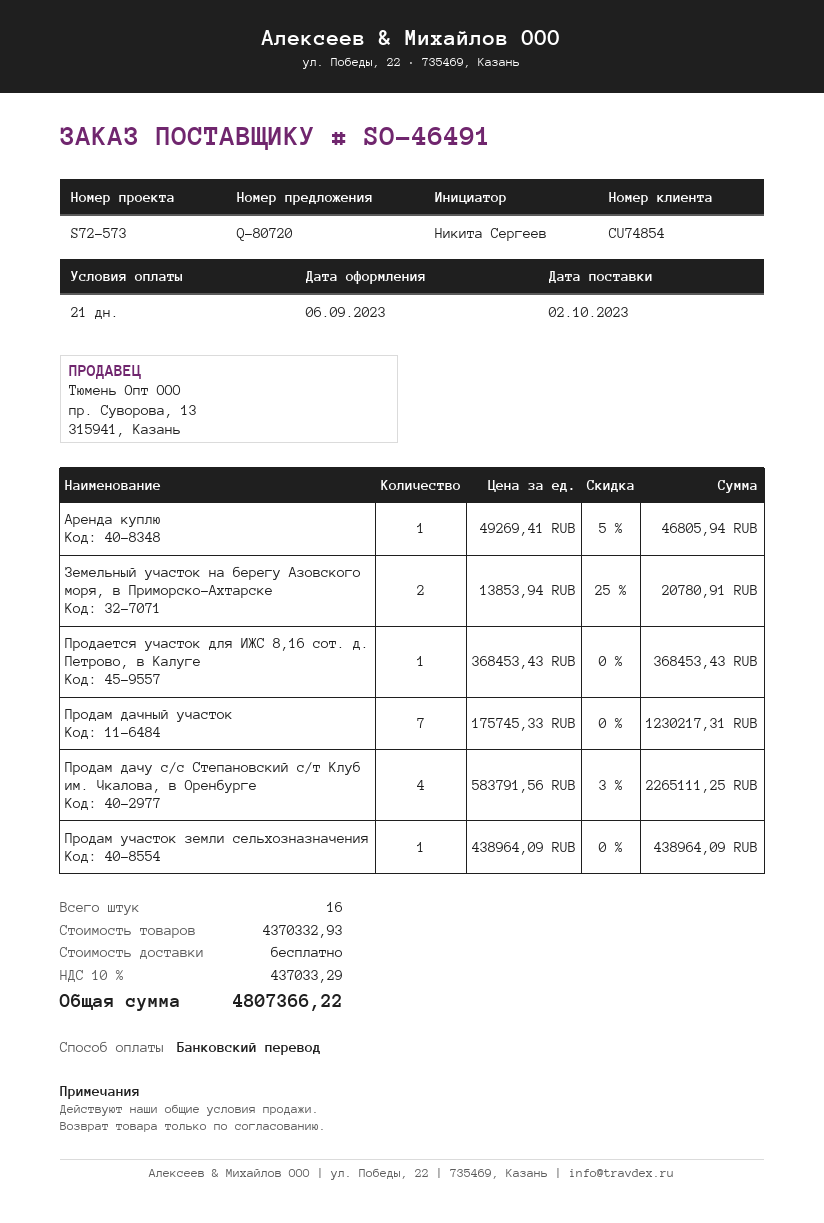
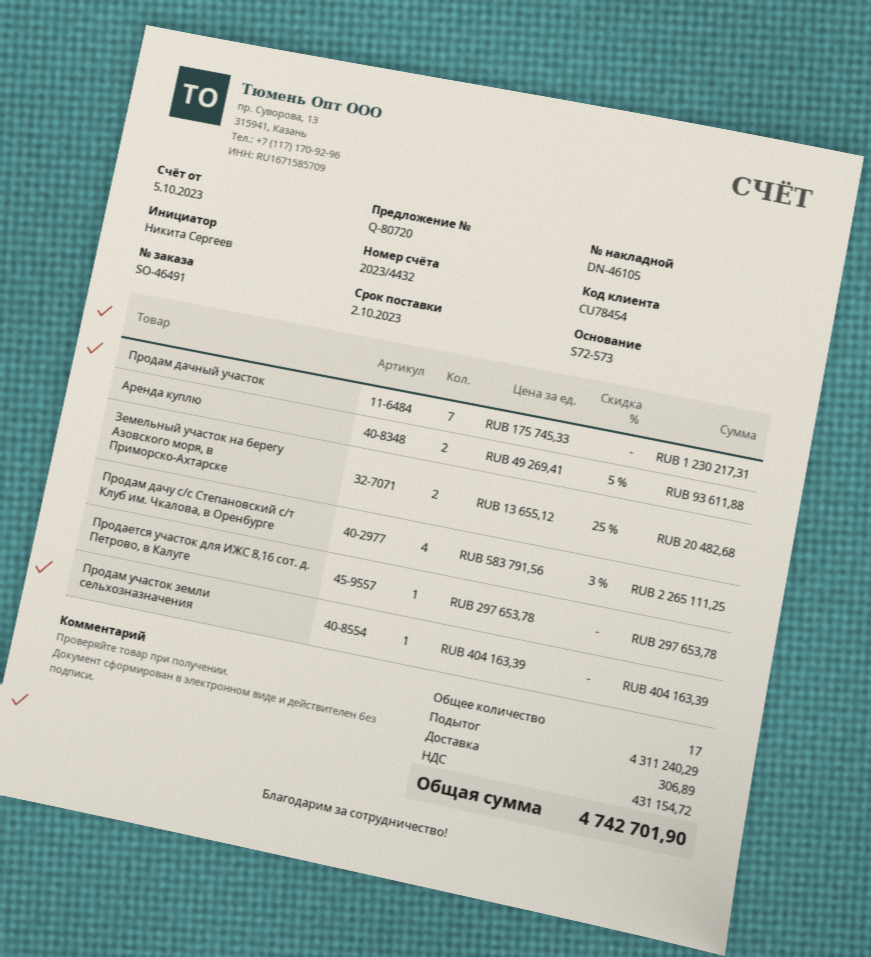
customer number: CU74854 -> CU78454
Аренда куплю: 1 x 49269.41 - 5% = 46805.94 -> 2 x 49269.41 - 5% = 93611.88
Земельный участок на берегу Азовского моря, в Приморско-Ахтарске: 2 x 13853.94 - 25% = 20780.91 -> 2 x 13655.12 - 25% = 20482.68
Продается участок для ИЖС 8,16 сот. д. Петрово, в Калуге: 1 x 368453.43 = 368453.43 -> 1 x 297653.78 = 297653.78
Продам участок земли сельхозназначения: 1 x 438964.09 = 438964.09 -> 1 x 404163.39 = 404163.39
total quantity: 16 -> 17
subtotal: 4370332.93 -> 4311240.29
shipping: 0.00 -> 306.89
tax: 437033.29 -> 431154.72
total: 4807366.22 -> 4742701.90

